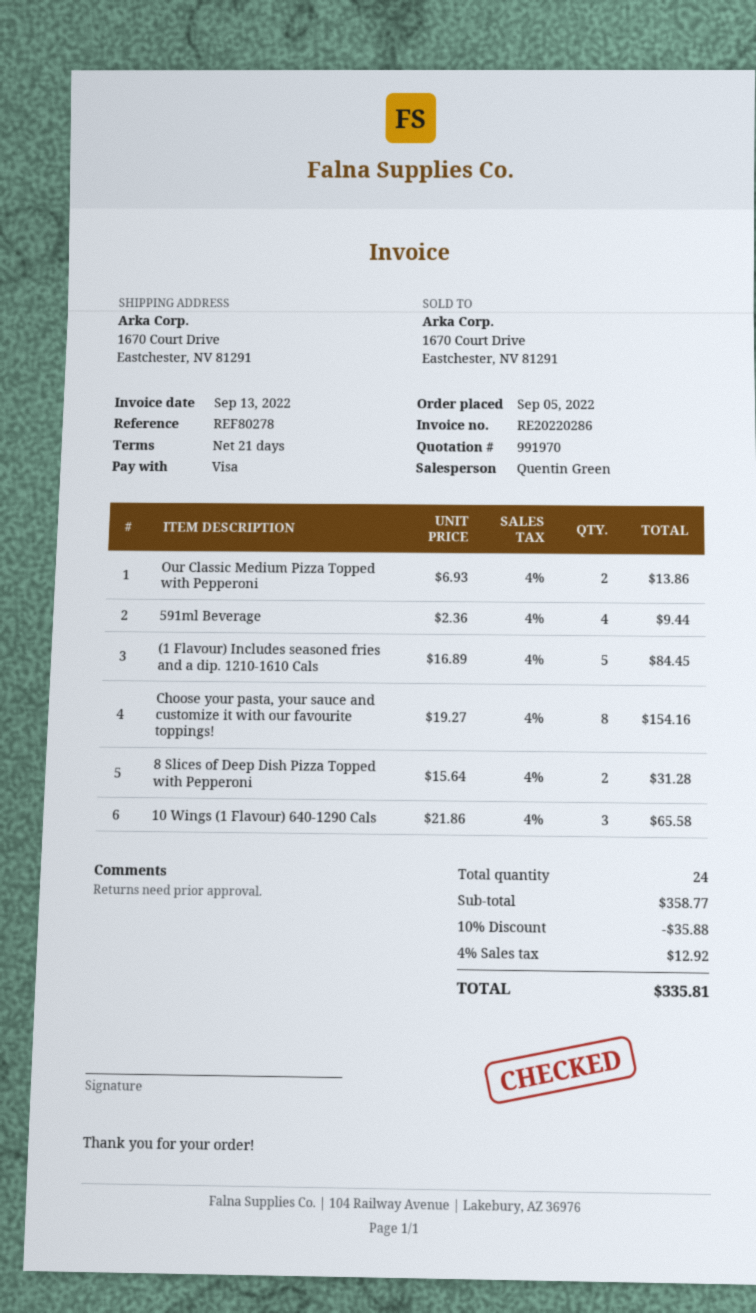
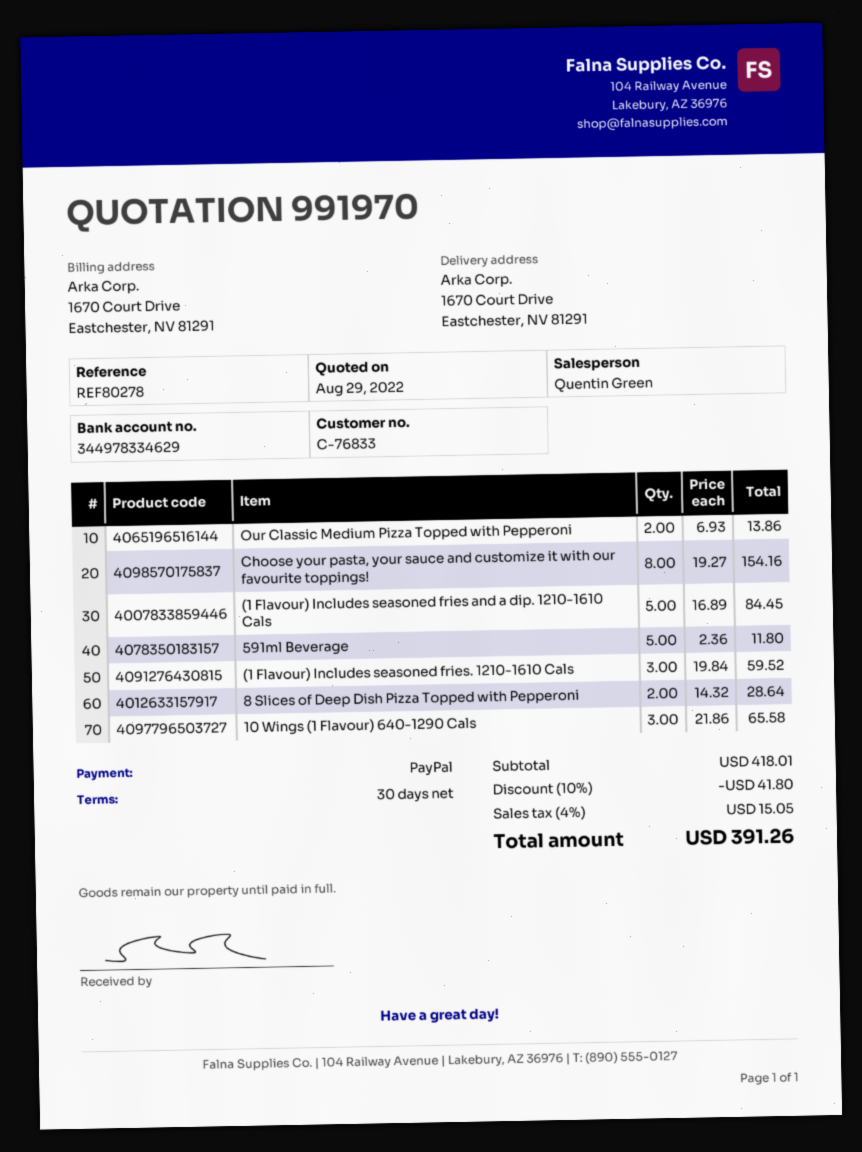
payment terms: 21 days -> 30 days
payment method: Visa -> PayPal
591ml Beverage: 4 x 2.36 = 9.44 -> 5 x 2.36 = 11.80
8 Slices of Deep Dish Pizza Topped with Pepperoni: 2 x 15.64 = 31.28 -> 2 x 14.32 = 28.64
(1 Flavour) Includes seasoned fries. 1210-1610 Cals: none -> 3 x 19.84 = 59.52
subtotal: 358.77 -> 418.01
discount: 10% = 35.88 -> 10% = 41.80
tax: 4% = 12.92 -> 4% = 15.05
total: 335.81 -> 391.26

